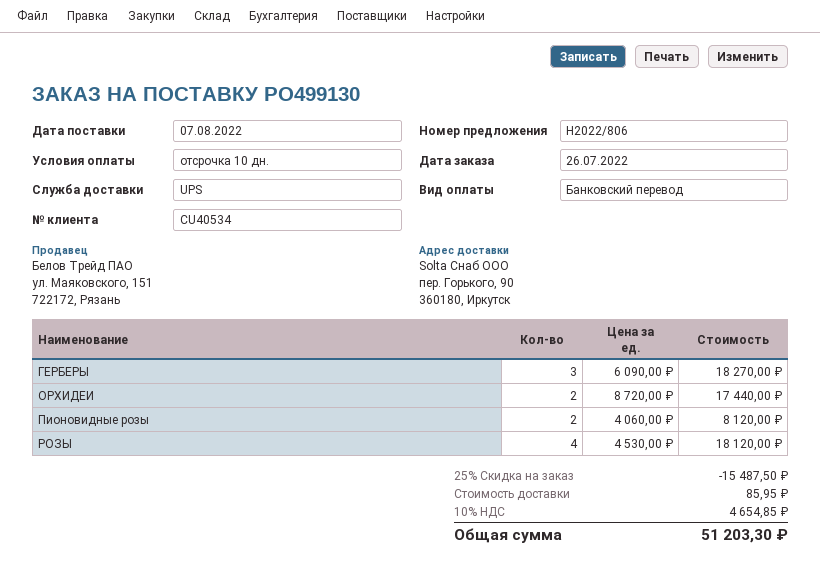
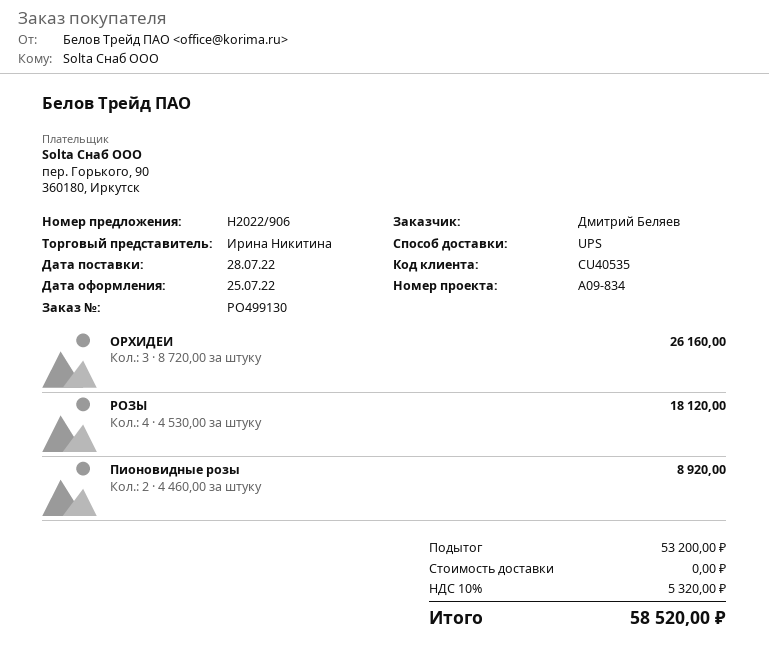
quote number: H2022/806 -> H2022/906
order date: 2022-07-26 -> 2022-07-25
delivery date: 2022-08-07 -> 2022-07-28
customer number: CU40534 -> CU40535
ГЕРБЕРЫ: 3 x 6090.00 = 18270.00 -> none
ОРХИДЕИ: 2 x 8720.00 = 17440.00 -> 3 x 8720.00 = 26160.00
Пионовидные розы: 2 x 4060.00 = 8120.00 -> 2 x 4460.00 = 8920.00
discount: 25% = 15487.50 -> none
shipping: 85.95 -> 0.00
tax: 10% = 4654.85 -> 10% = 5320.00
total: 51203.30 -> 58520.00

